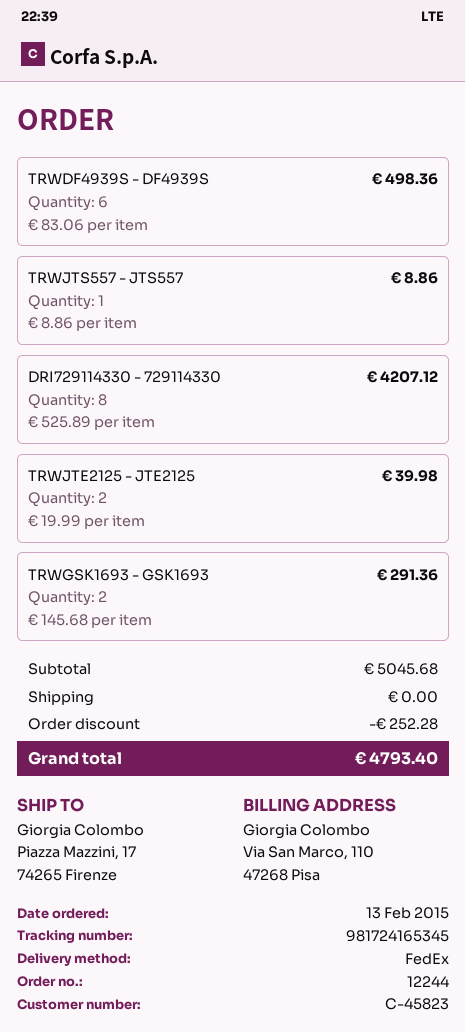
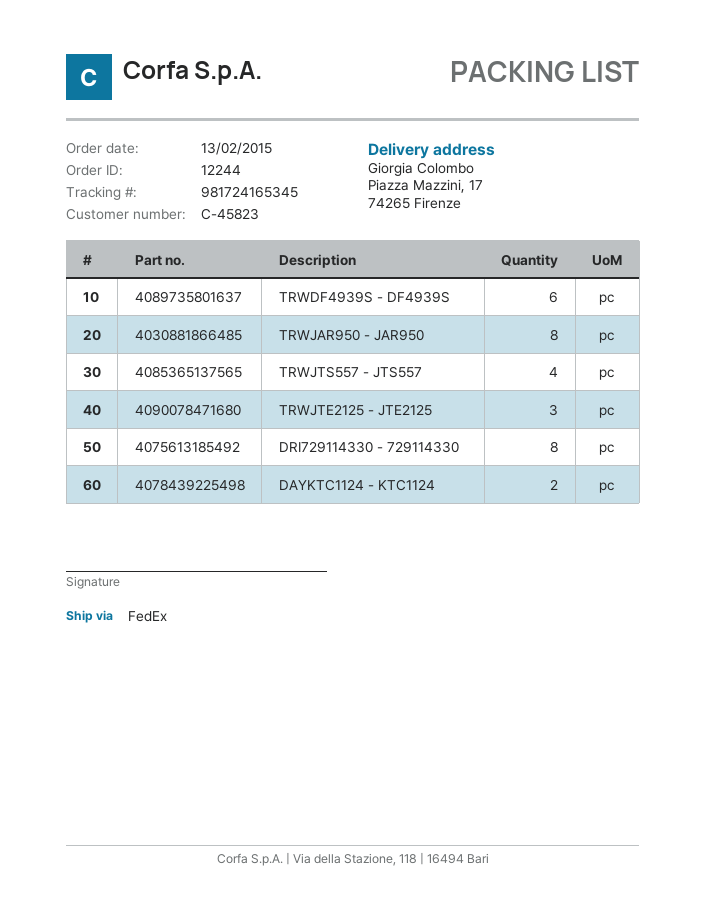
TRWJTS557 - JTS557: 1 -> 4
TRWJTE2125 - JTE2125: 2 -> 3
TRWGSK1693 - GSK1693: 2 -> none
TRWJAR950 - JAR950: none -> 8
DAYKTC1124 - KTC1124: none -> 2

